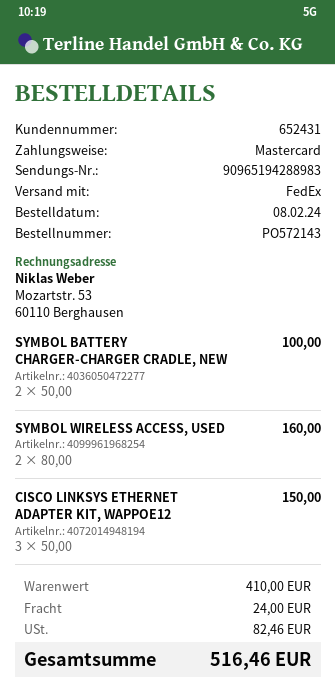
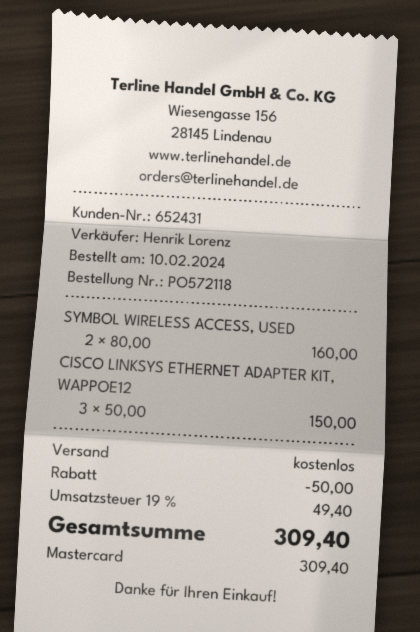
order number: PO572143 -> PO572118
order date: 2024-02-08 -> 2024-02-10
SYMBOL BATTERY CHARGER-CHARGER CRADLE, NEW: 2 x 50.00 = 100.00 -> none
discount: none -> 50.00
shipping: 24.00 -> 0.00
tax: 82.46 -> 49.40
total: 516.46 -> 309.40

